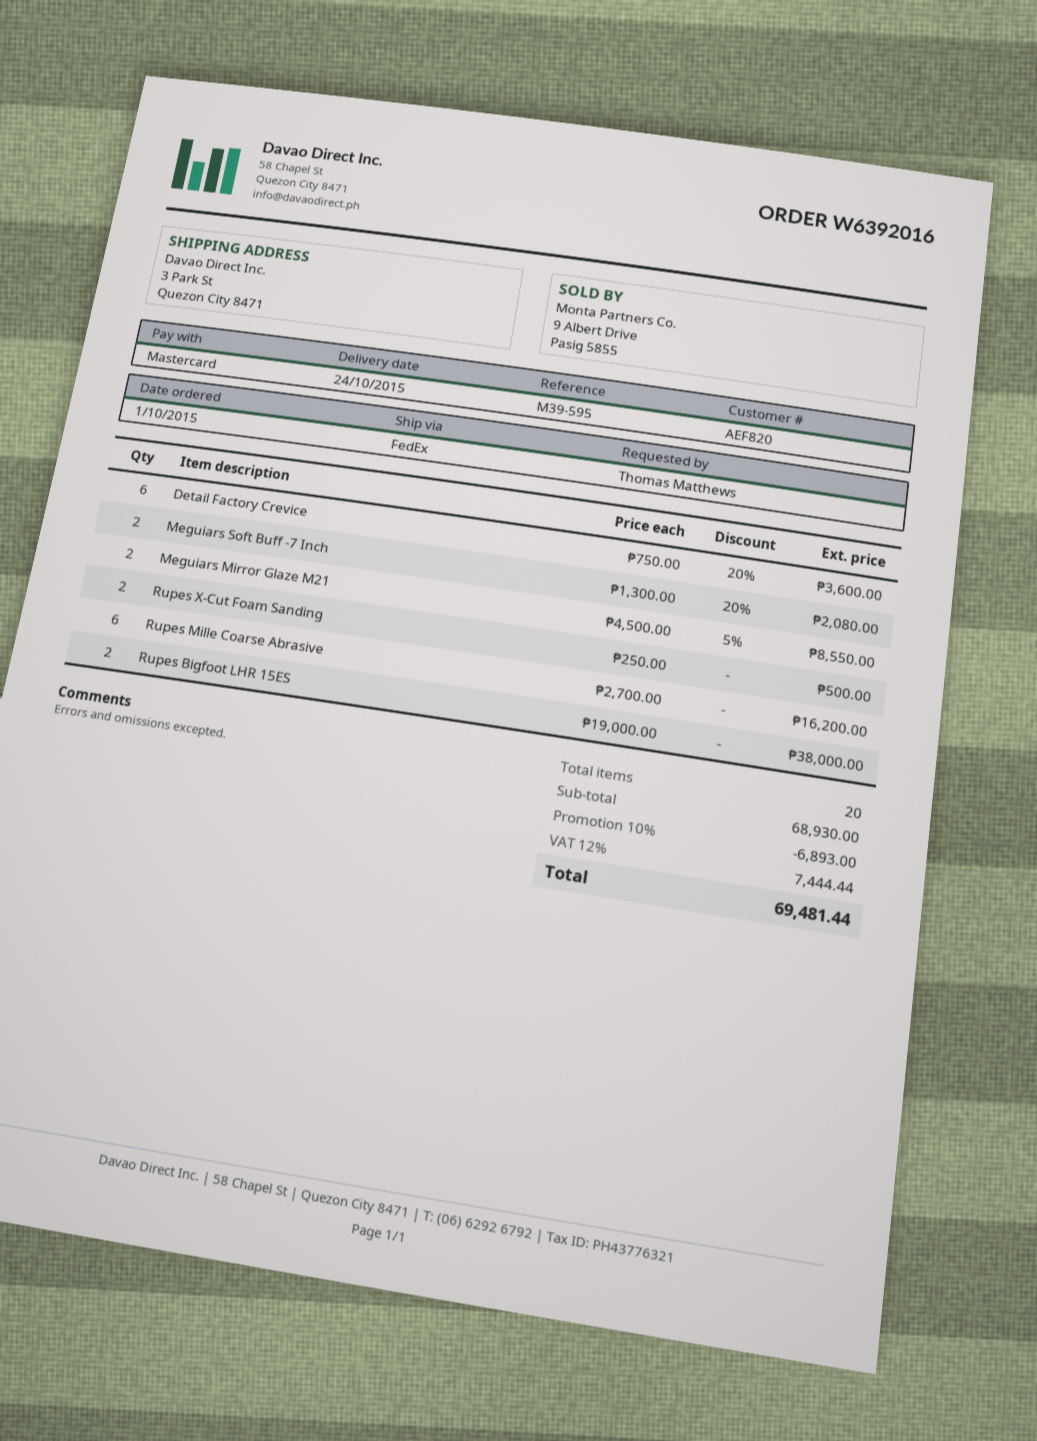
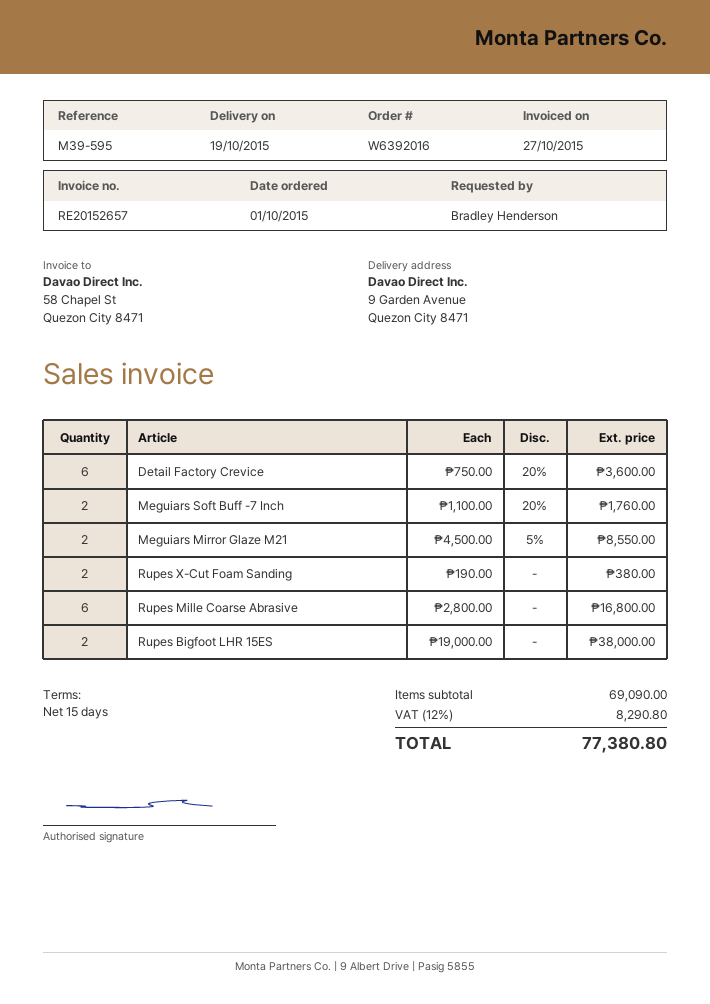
delivery date: 2015-10-24 -> 2015-10-19
ordered by: Thomas Matthews -> Bradley Henderson
ship to: 3 Park St, Quezon City 8471 -> 9 Garden Avenue, Quezon City 8471
Meguiars Soft Buff -7 Inch: 2 x 1300.00 - 20% = 2080.00 -> 2 x 1100.00 - 20% = 1760.00
Rupes X-Cut Foam Sanding: 2 x 250.00 = 500.00 -> 2 x 190.00 = 380.00
Rupes Mille Coarse Abrasive: 6 x 2700.00 = 16200.00 -> 6 x 2800.00 = 16800.00
subtotal: 68930.00 -> 69090.00
discount: 10% = 6893.00 -> none
tax: 12% = 7444.44 -> 12% = 8290.80
total: 69481.44 -> 77380.80

